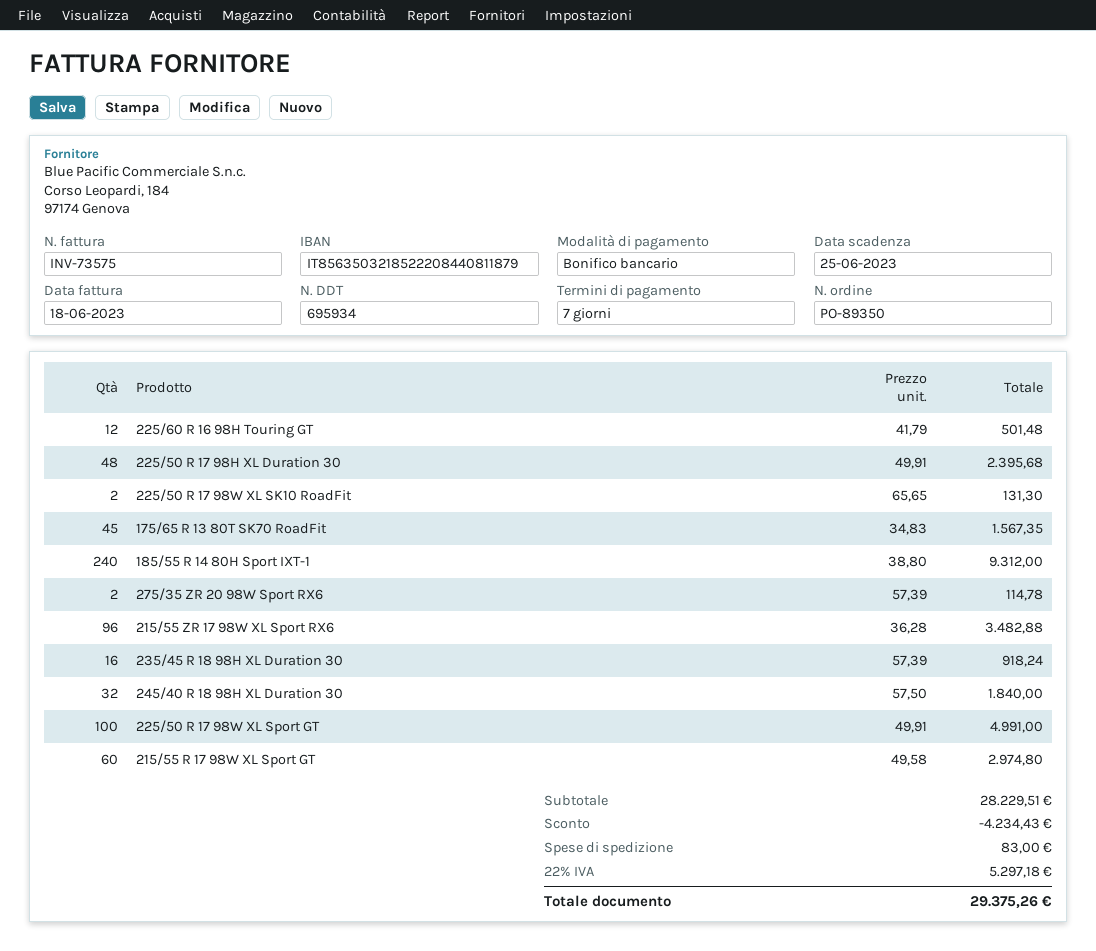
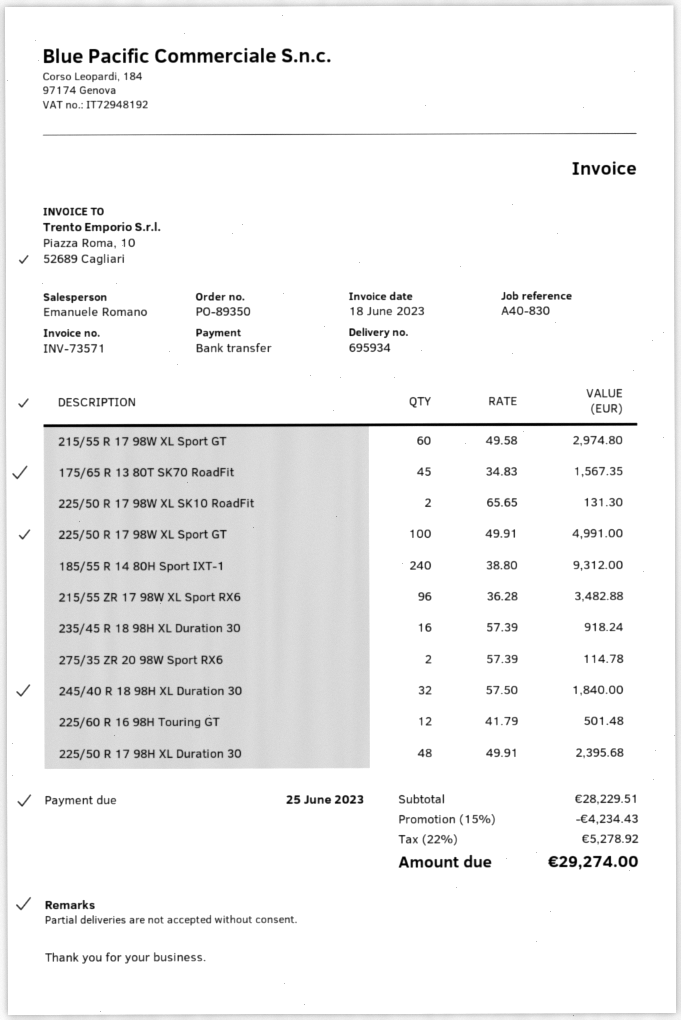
invoice number: INV-73575 -> INV-73571
shipping: 83.00 -> none
tax: 22% = 5297.18 -> 22% = 5278.92
total: 29375.26 -> 29274.00

